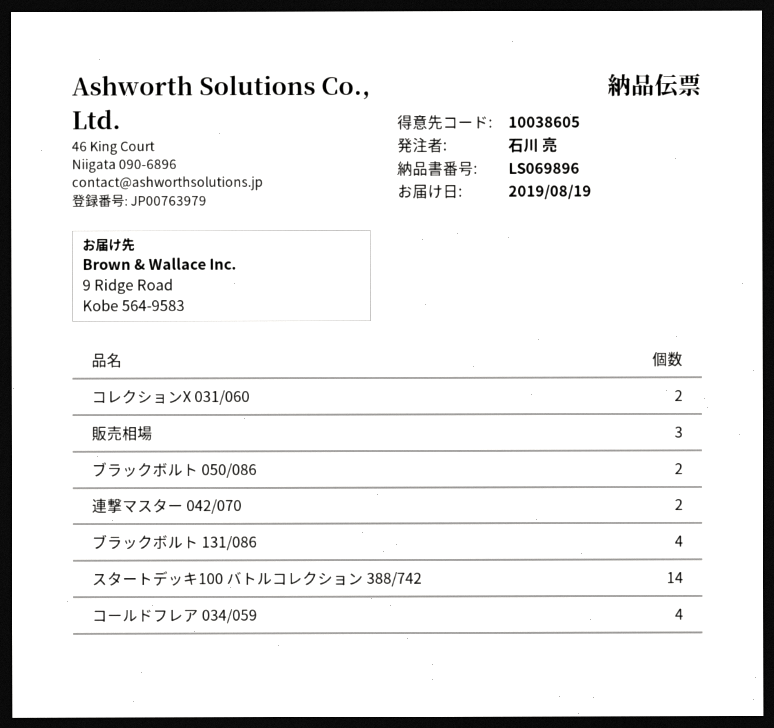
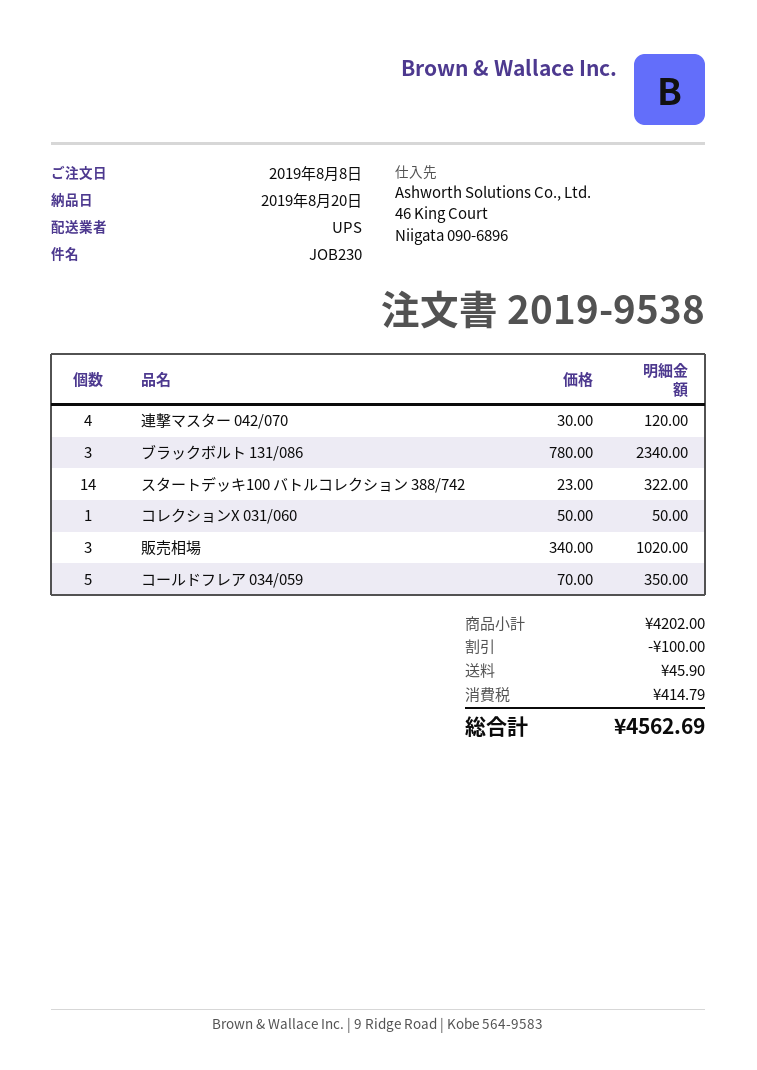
delivery date: 2019-08-19 -> 2019-08-20
コレクションX 031/060: 2 -> 1
ブラックボルト 050/086: 2 -> none
連撃マスター 042/070: 2 -> 4
ブラックボルト 131/086: 4 -> 3
コールドフレア 034/059: 4 -> 5

